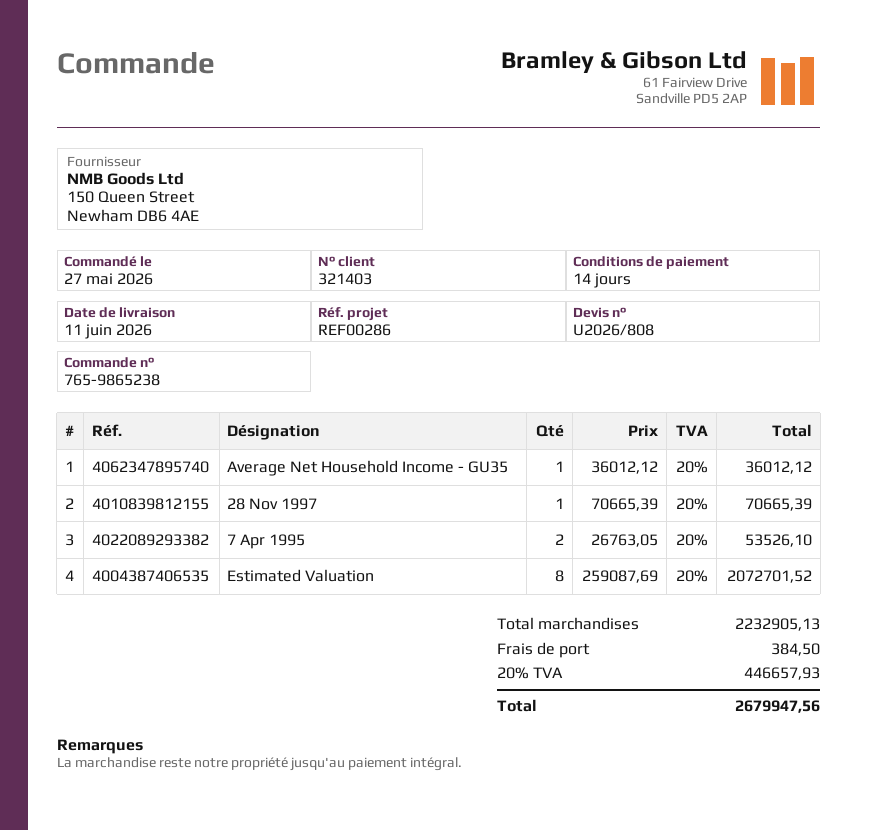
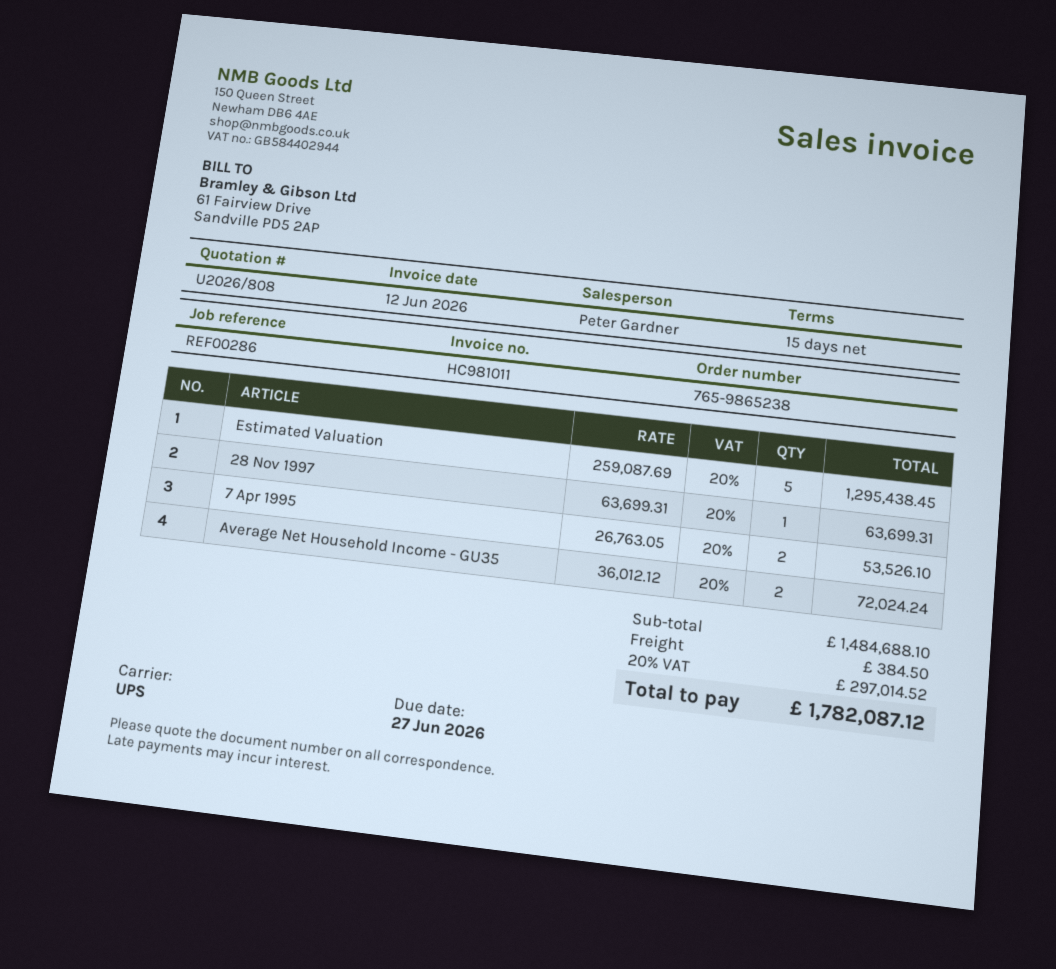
payment terms: 14 days -> 15 days
Average Net Household Income - GU35: 1 x 36012.12 = 36012.12 -> 2 x 36012.12 = 72024.24
28 Nov 1997: 1 x 70665.39 = 70665.39 -> 1 x 63699.31 = 63699.31
Estimated Valuation: 8 x 259087.69 = 2072701.52 -> 5 x 259087.69 = 1295438.45
subtotal: 2232905.13 -> 1484688.10
tax: 20% = 446657.93 -> 20% = 297014.52
total: 2679947.56 -> 1782087.12

